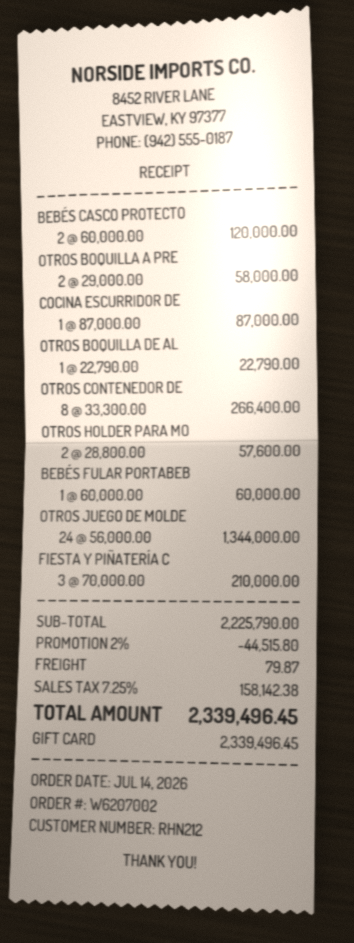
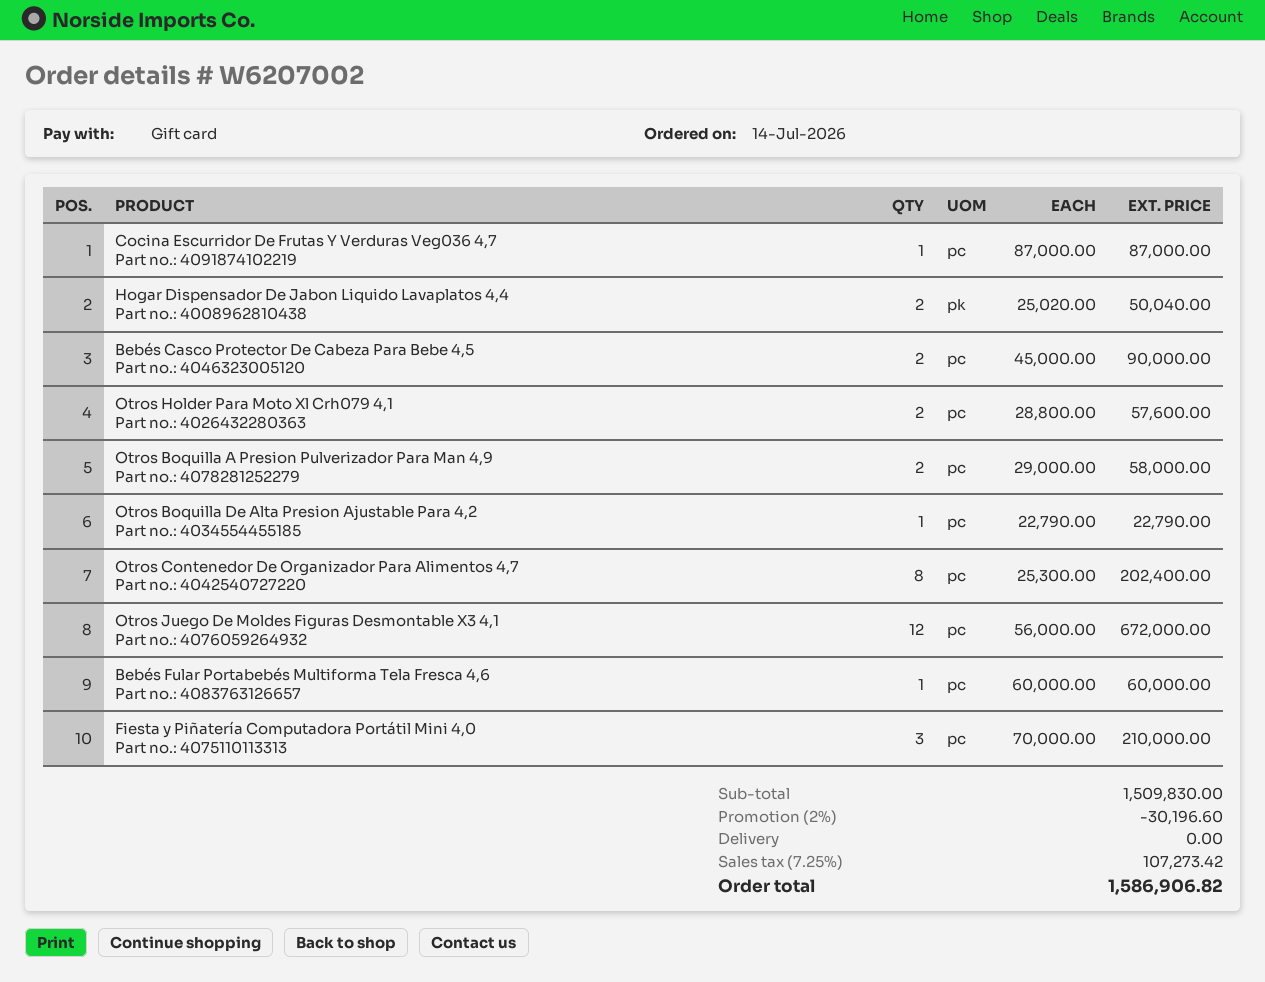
BEBÉS CASCO PROTECTO: 2 x 60000.00 = 120000.00 -> 2 x 45000.00 = 90000.00
OTROS CONTENEDOR DE: 8 x 33300.00 = 266400.00 -> 8 x 25300.00 = 202400.00
OTROS JUEGO DE MOLDE: 24 x 56000.00 = 1344000.00 -> 12 x 56000.00 = 672000.00
Hogar Dispensador De Jabon Liquido Lavaplatos 4,4: none -> 2 x 25020.00 = 50040.00
subtotal: 2225790.00 -> 1509830.00
discount: 2% = 44515.80 -> 2% = 30196.60
shipping: 79.87 -> 0.00
tax: 7.25% = 158142.38 -> 7.25% = 107273.42
total: 2339496.45 -> 1586906.82

